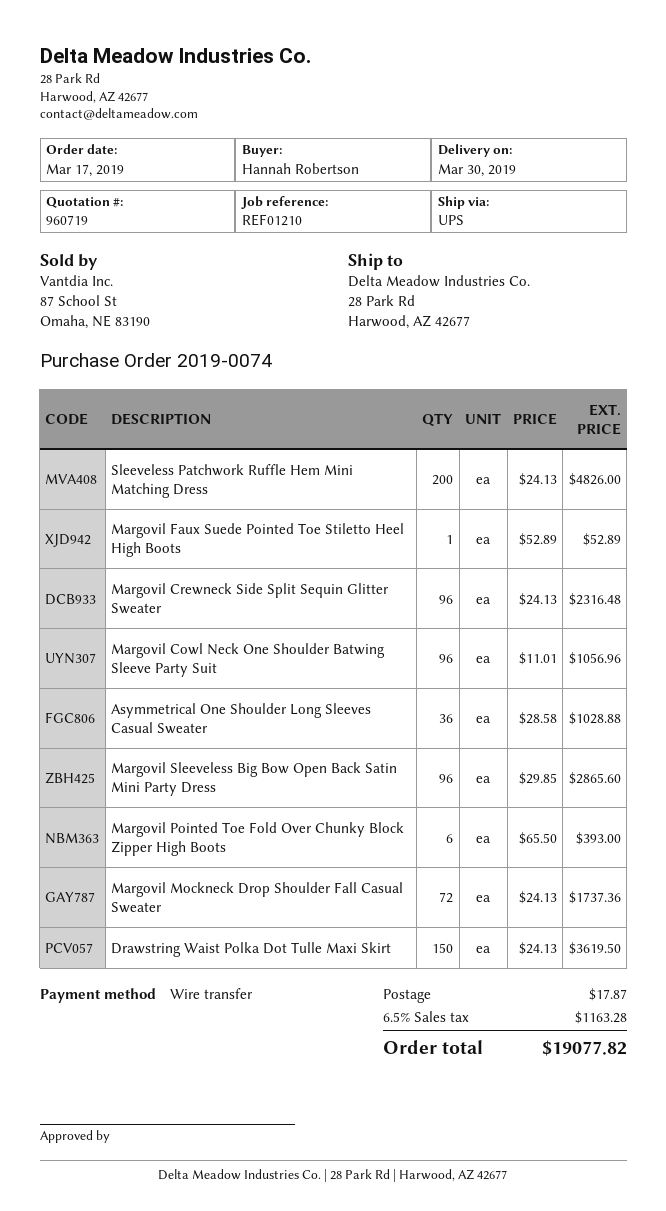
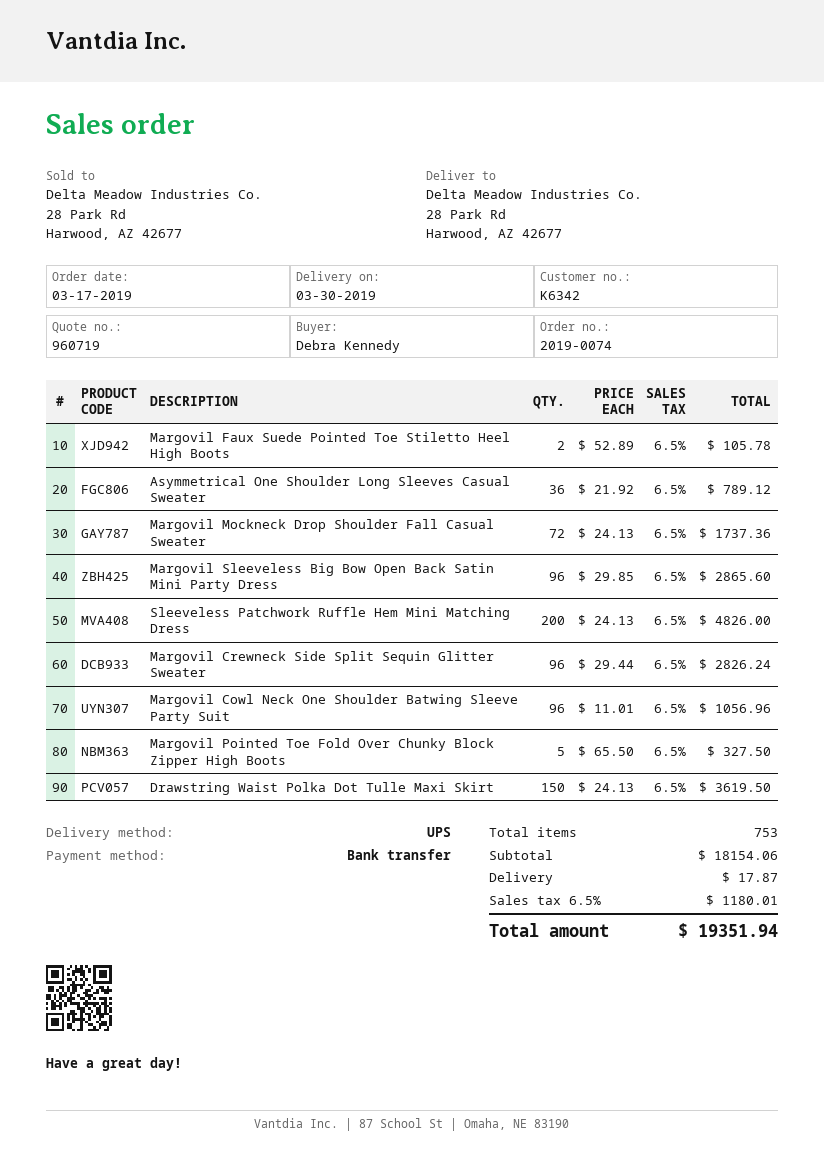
ordered by: Hannah Robertson -> Debra Kennedy
Margovil Faux Suede Pointed Toe Stiletto Heel High Boots: 1 x 52.89 = 52.89 -> 2 x 52.89 = 105.78
Margovil Crewneck Side Split Sequin Glitter Sweater: 96 x 24.13 = 2316.48 -> 96 x 29.44 = 2826.24
Asymmetrical One Shoulder Long Sleeves Casual Sweater: 36 x 28.58 = 1028.88 -> 36 x 21.92 = 789.12
Margovil Pointed Toe Fold Over Chunky Block Zipper High Boots: 6 x 65.50 = 393.00 -> 5 x 65.50 = 327.50
tax: 6.5% = 1163.28 -> 6.5% = 1180.01
total: 19077.82 -> 19351.94

